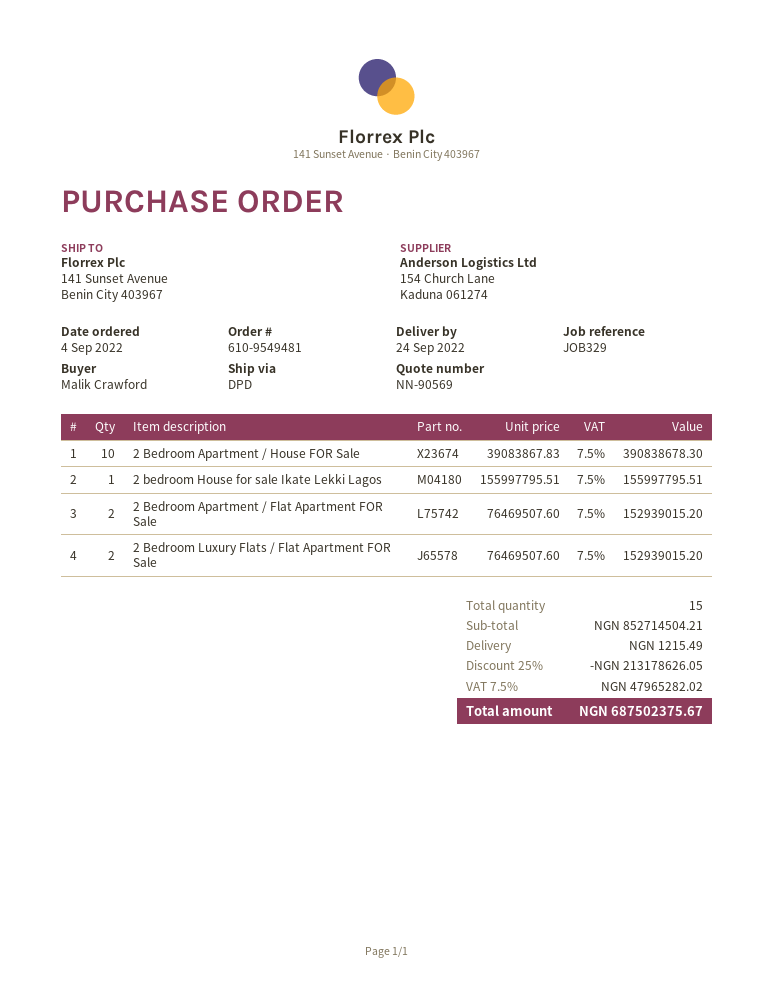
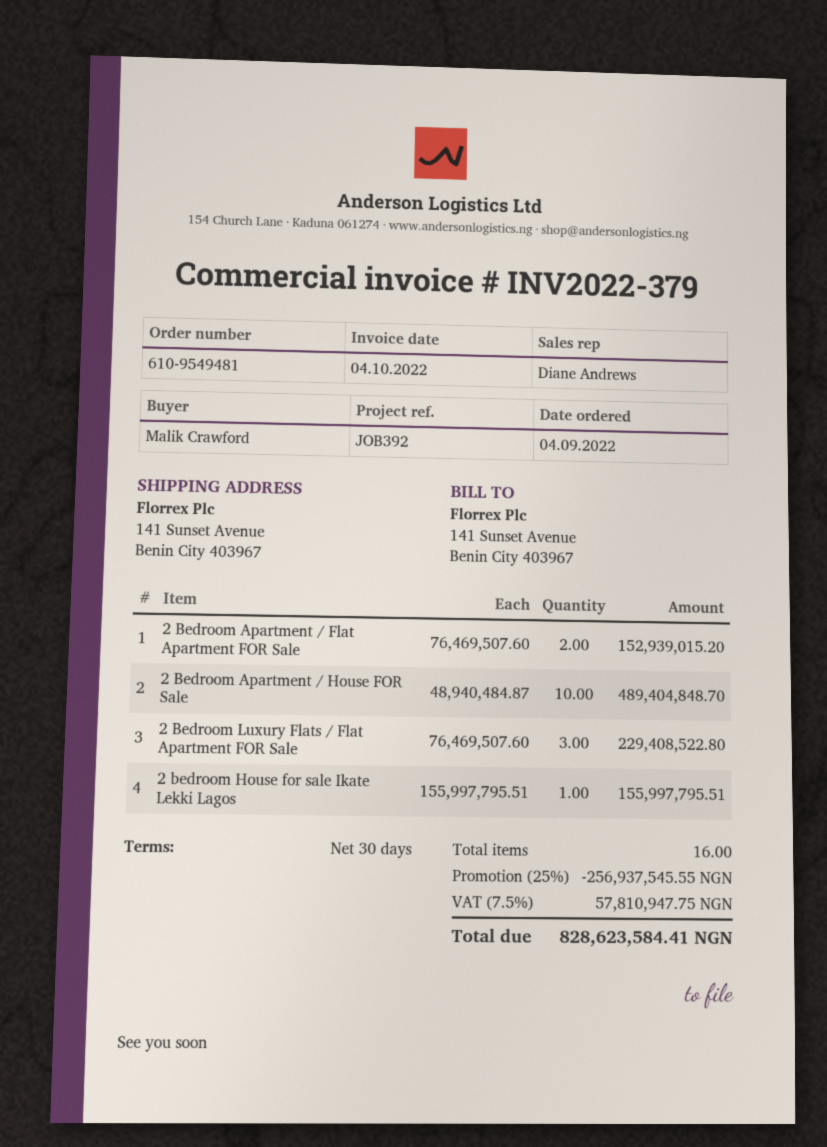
reference: JOB329 -> JOB392
2 Bedroom Apartment / House FOR Sale: 10 x 39083867.83 = 390838678.30 -> 10 x 48940484.87 = 489404848.70
2 Bedroom Luxury Flats / Flat Apartment FOR Sale: 2 x 76469507.60 = 152939015.20 -> 3 x 76469507.60 = 229408522.80
total quantity: 15 -> 16
discount: 25% = 213178626.05 -> 25% = 256937545.55
shipping: 1215.49 -> none
tax: 7.5% = 47965282.02 -> 7.5% = 57810947.75
total: 687502375.67 -> 828623584.41

